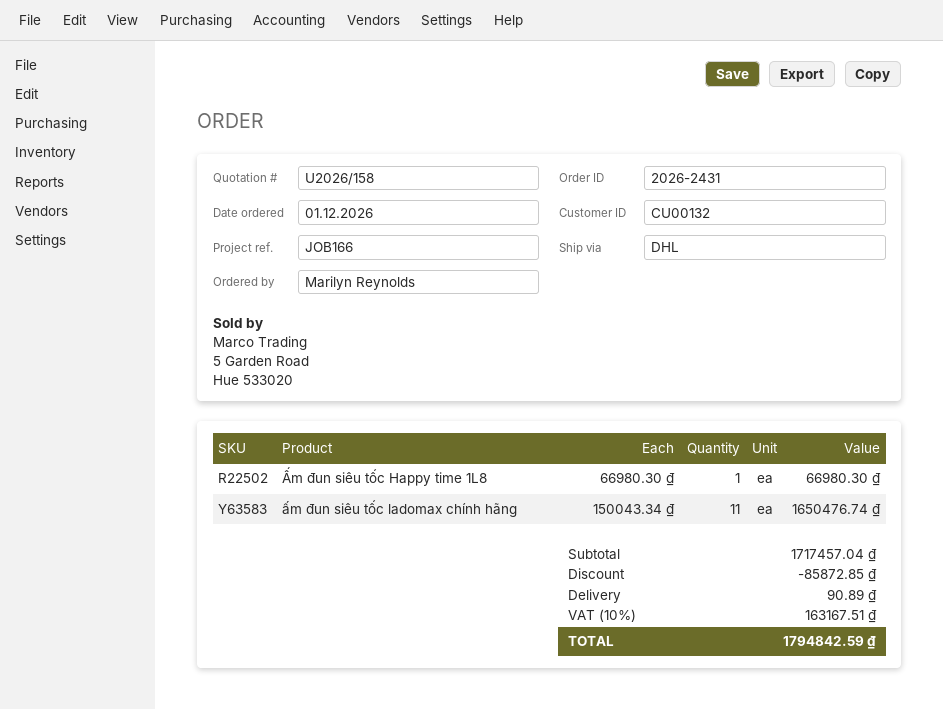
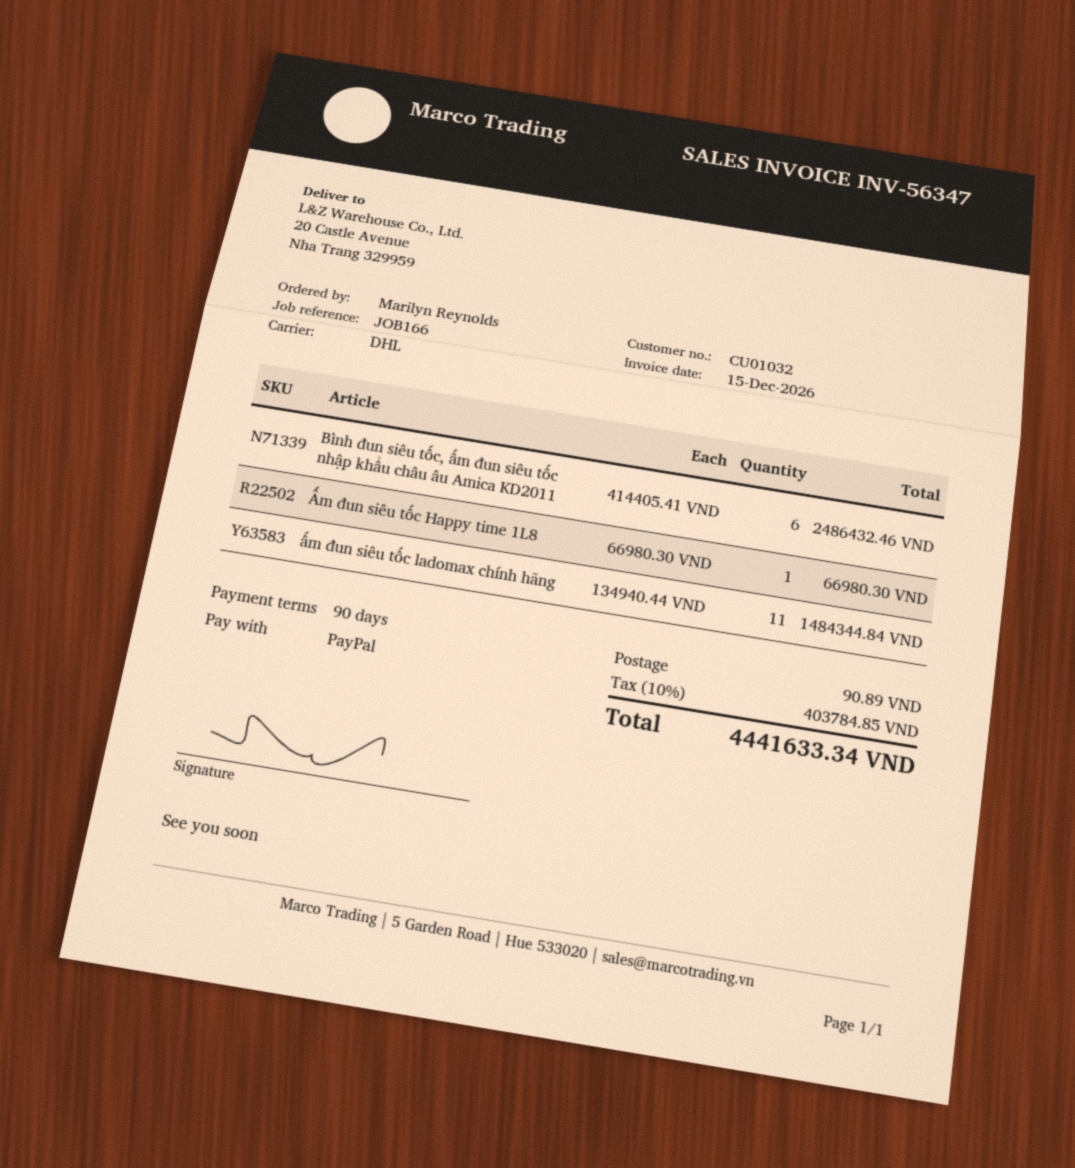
customer number: CU00132 -> CU01032
ấm đun siêu tốc ladomax chính hãng: 11 x 150043.34 = 1650476.74 -> 11 x 134940.44 = 1484344.84
Bình đun siêu tốc, ấm đun siêu tốc nhập khẩu châu âu Amica KD2011: none -> 6 x 414405.41 = 2486432.46
discount: 85872.85 -> none
tax: 10% = 163167.51 -> 10% = 403784.85
total: 1794842.59 -> 4441633.34

